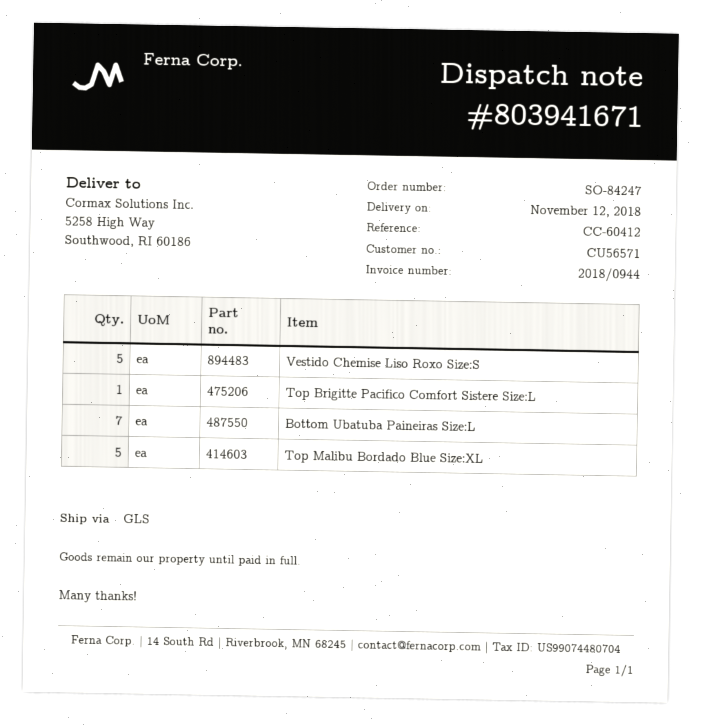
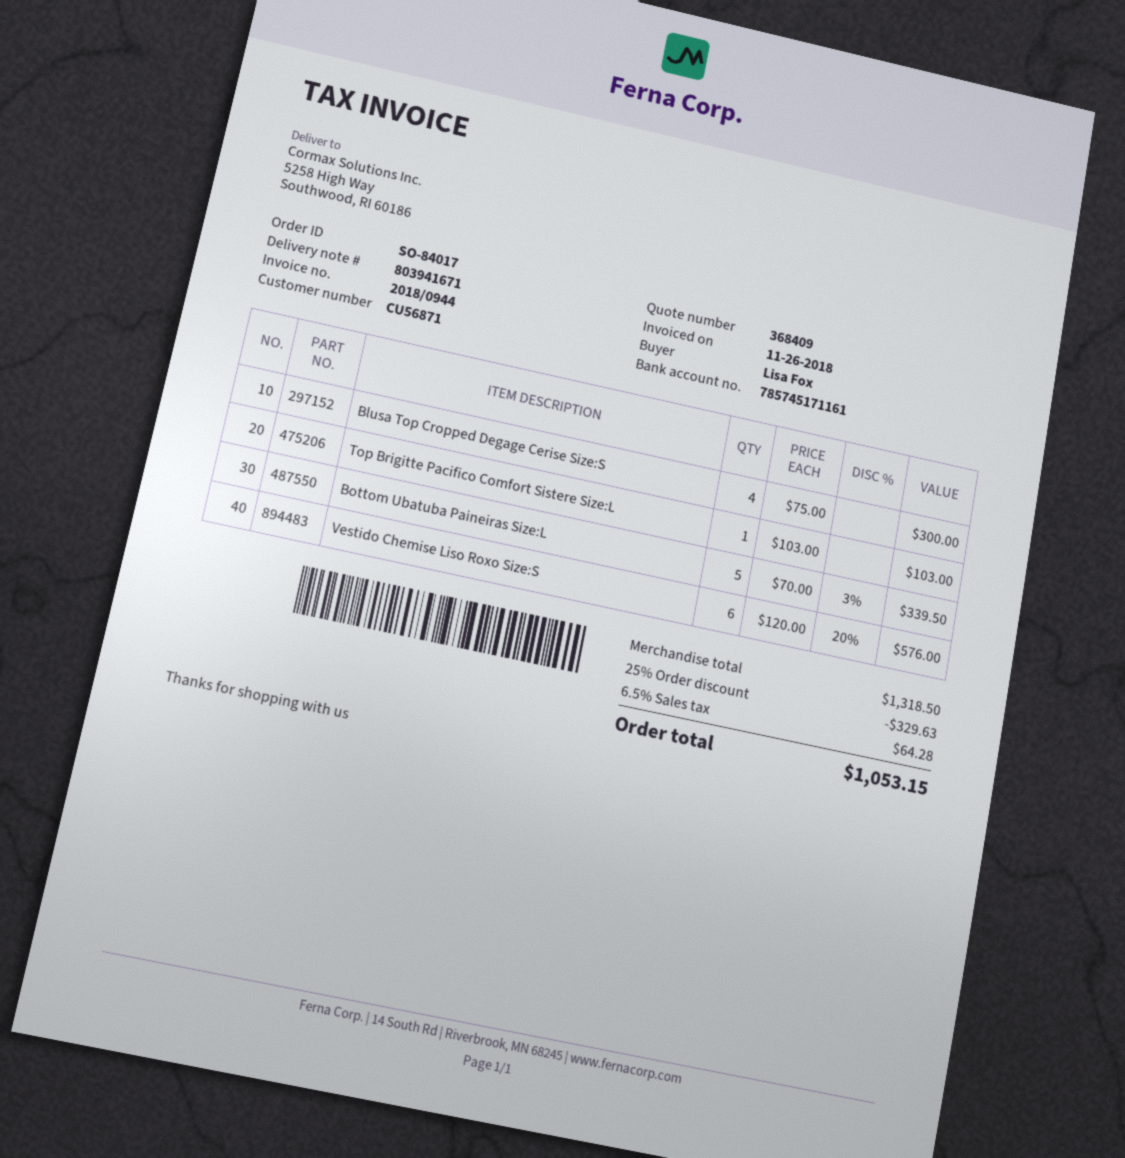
order number: SO-84247 -> SO-84017
customer number: CU56571 -> CU56871
Vestido Chemise Liso Roxo Size:S: 5 -> 6
Bottom Ubatuba Paineiras Size:L: 7 -> 5
Top Malibu Bordado Blue Size:XL: 5 -> none
Blusa Top Cropped Degage Cerise Size:S: none -> 4

